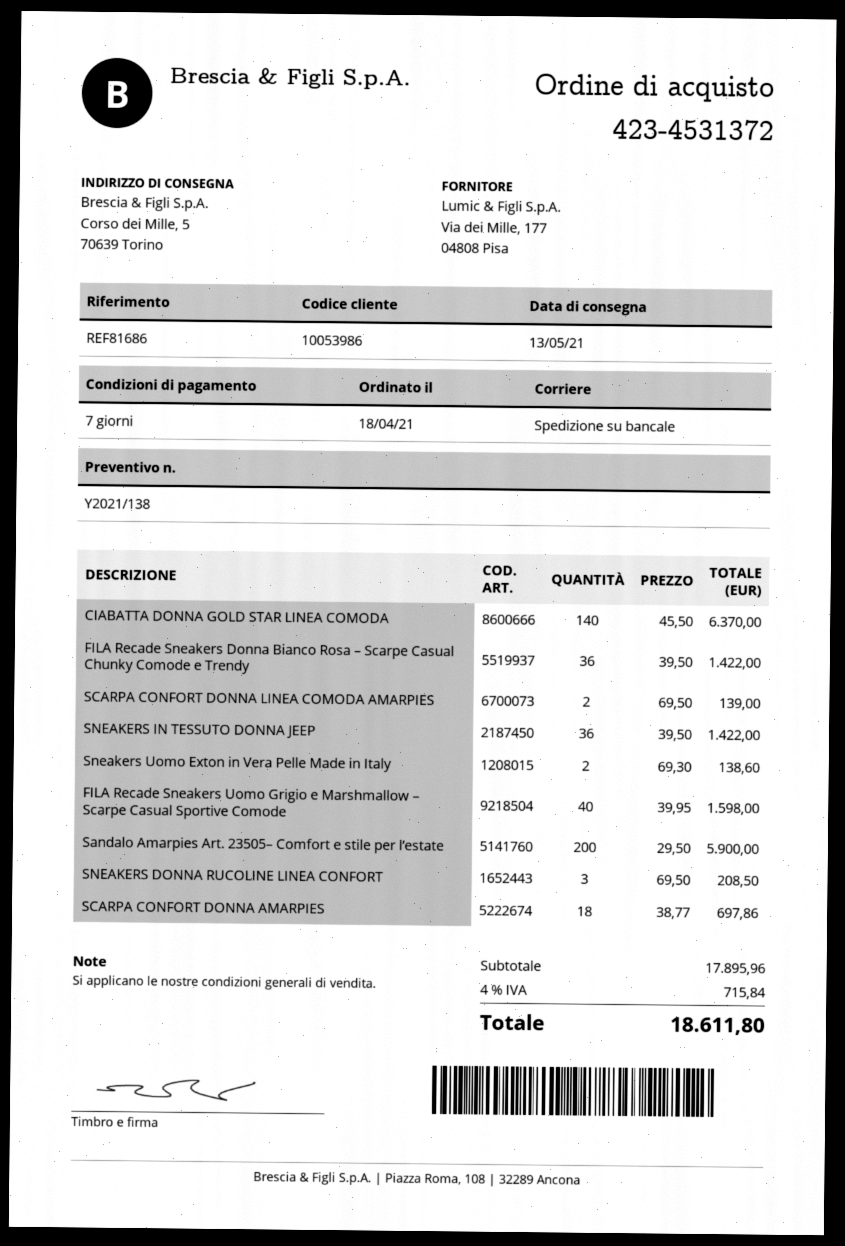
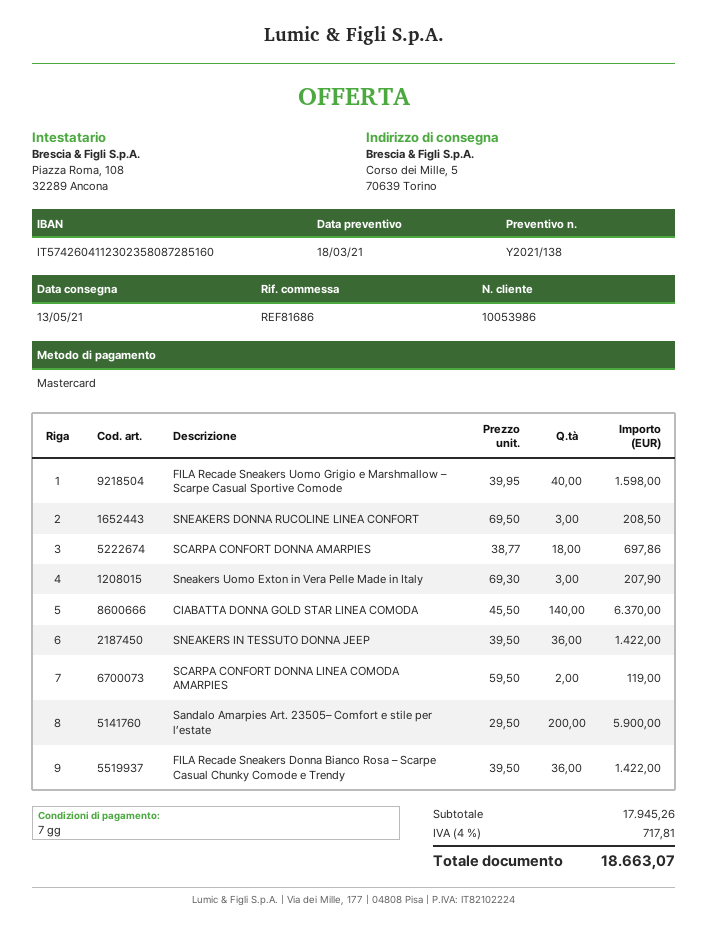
SCARPA CONFORT DONNA LINEA COMODA AMARPIES: 2 x 69.50 = 139.00 -> 2 x 59.50 = 119.00
Sneakers Uomo Exton in Vera Pelle Made in Italy: 2 x 69.30 = 138.60 -> 3 x 69.30 = 207.90
subtotal: 17895.96 -> 17945.26
tax: 4% = 715.84 -> 4% = 717.81
total: 18611.80 -> 18663.07

